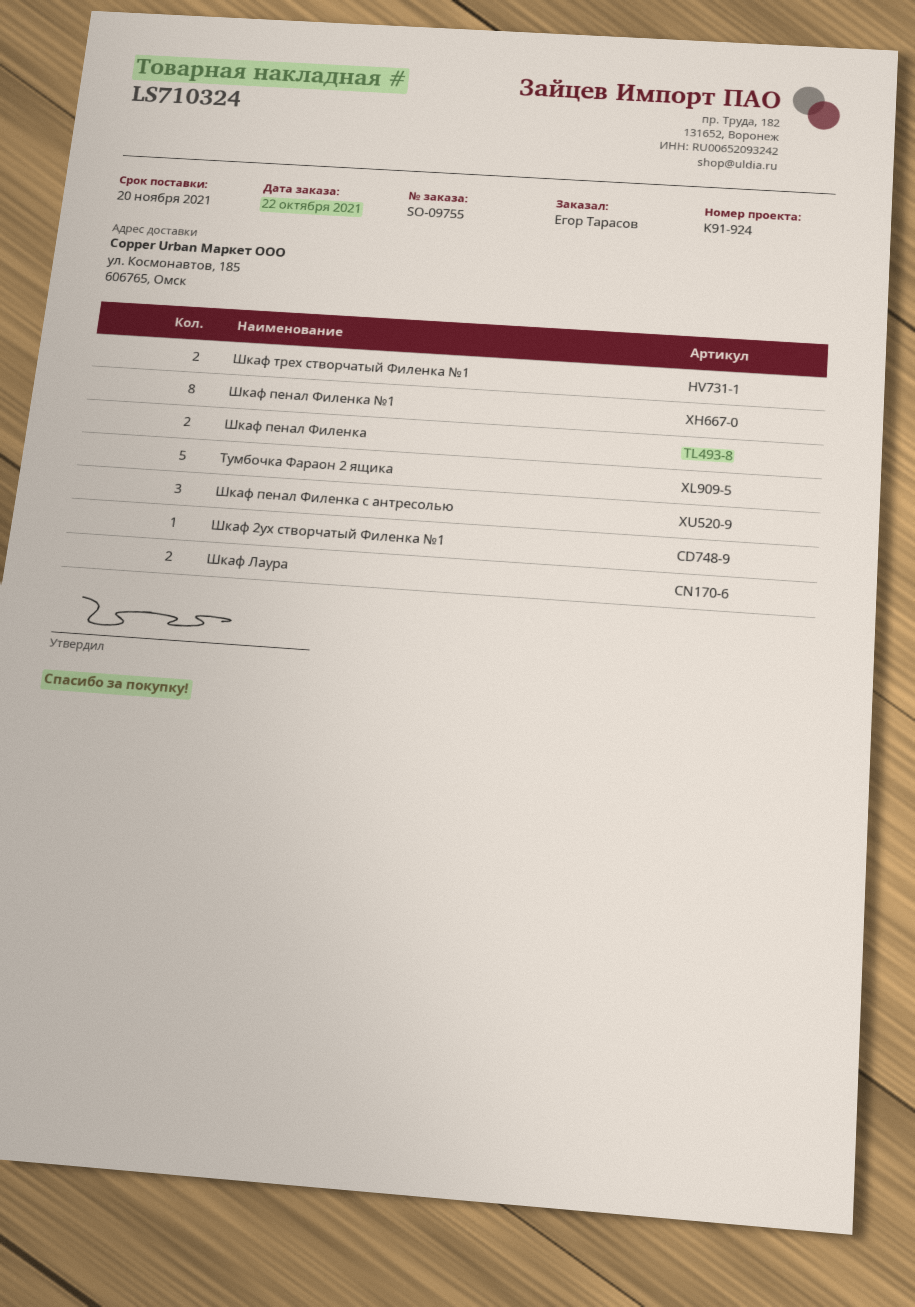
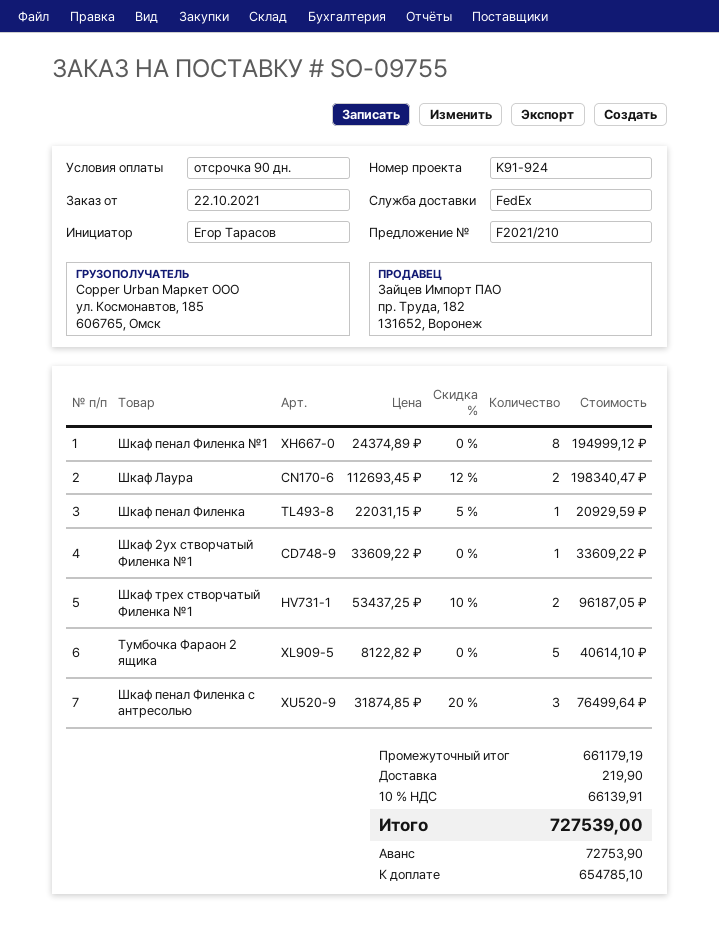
Шкаф пенал Филенка: 2 -> 1

